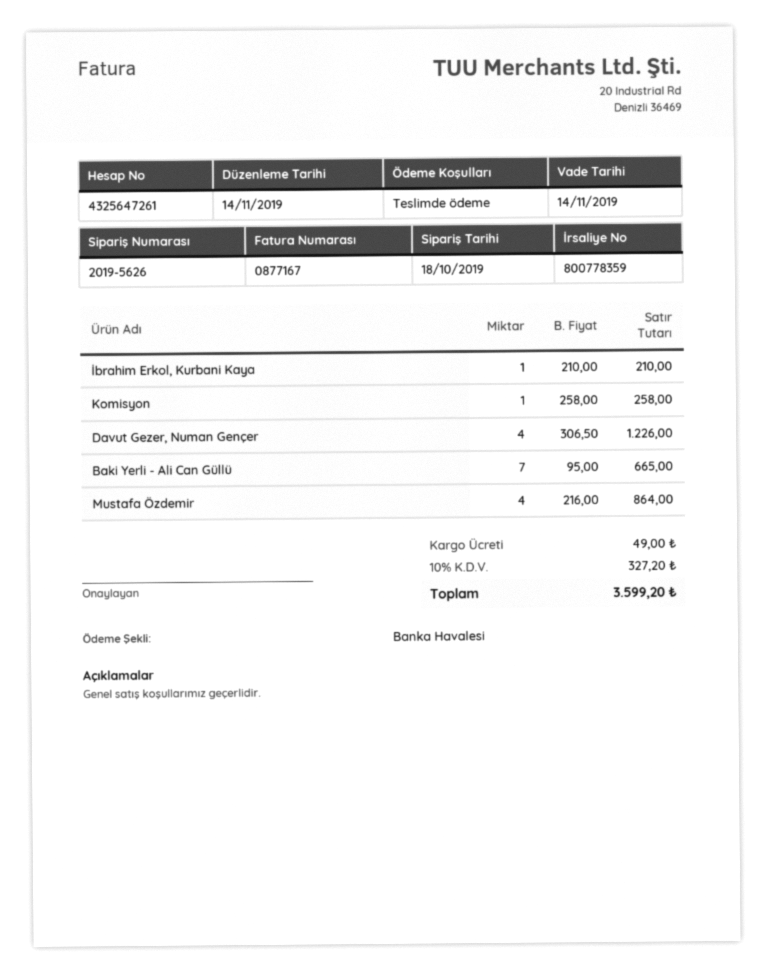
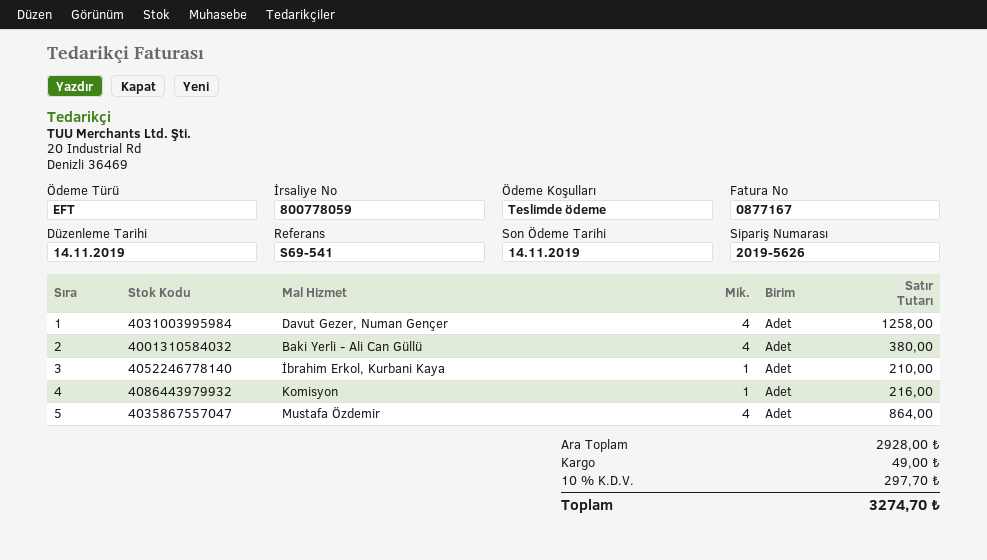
delivery note number: 800778359 -> 800778059
Komisyon: 1 for 258.00 -> 1 for 216.00
Davut Gezer, Numan Gençer: 4 for 1226.00 -> 4 for 1258.00
Baki Yerli - Ali Can Güllü: 7 for 665.00 -> 4 for 380.00
tax: 10% = 327.20 -> 10% = 297.70
total: 3599.20 -> 3274.70

